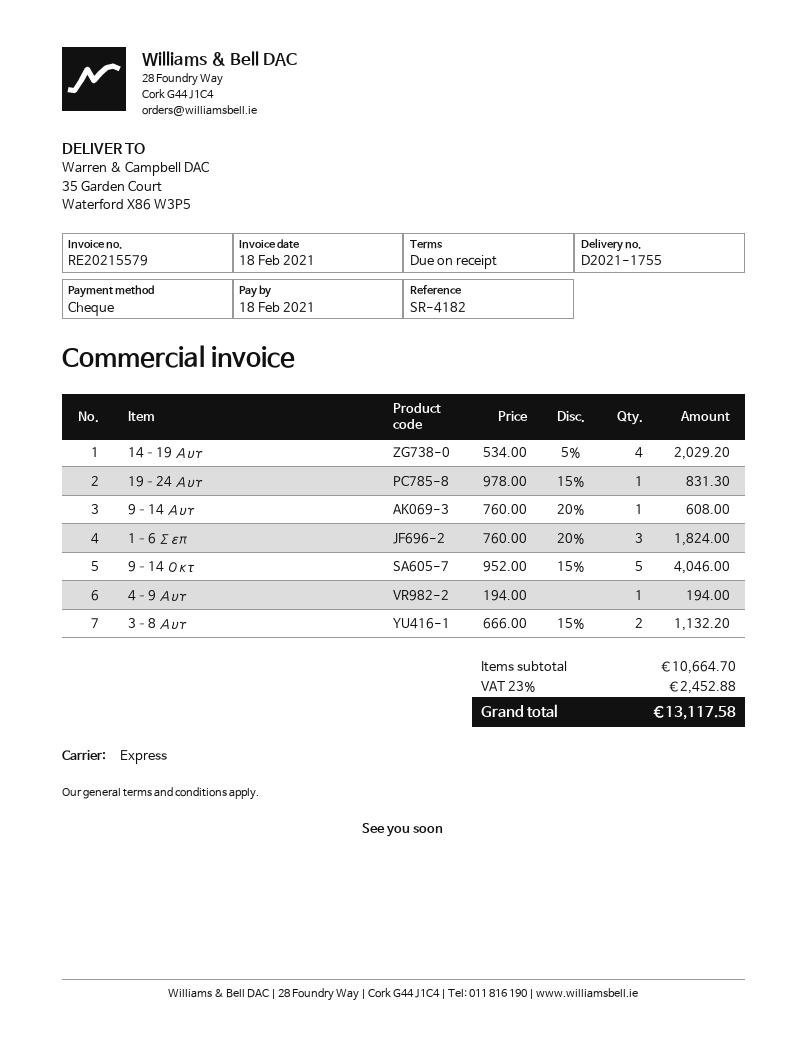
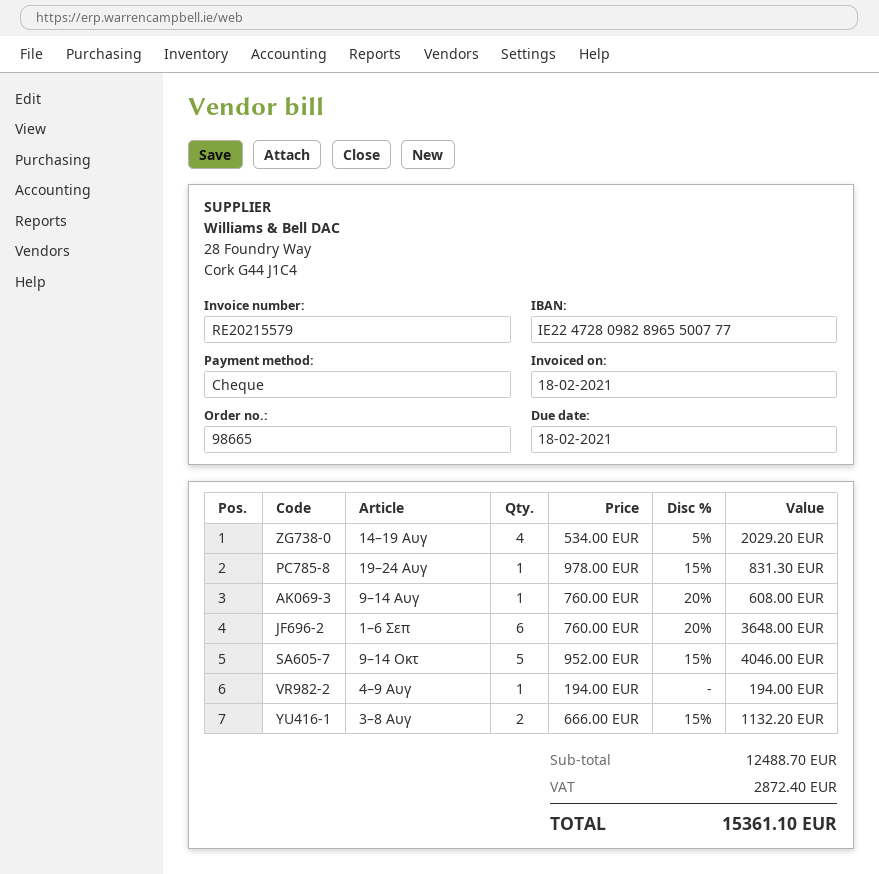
1–6 Σεπ: 3 x 760.00 - 20% = 1824.00 -> 6 x 760.00 - 20% = 3648.00
subtotal: 10664.70 -> 12488.70
tax: 2452.88 -> 2872.40
total: 13117.58 -> 15361.10

